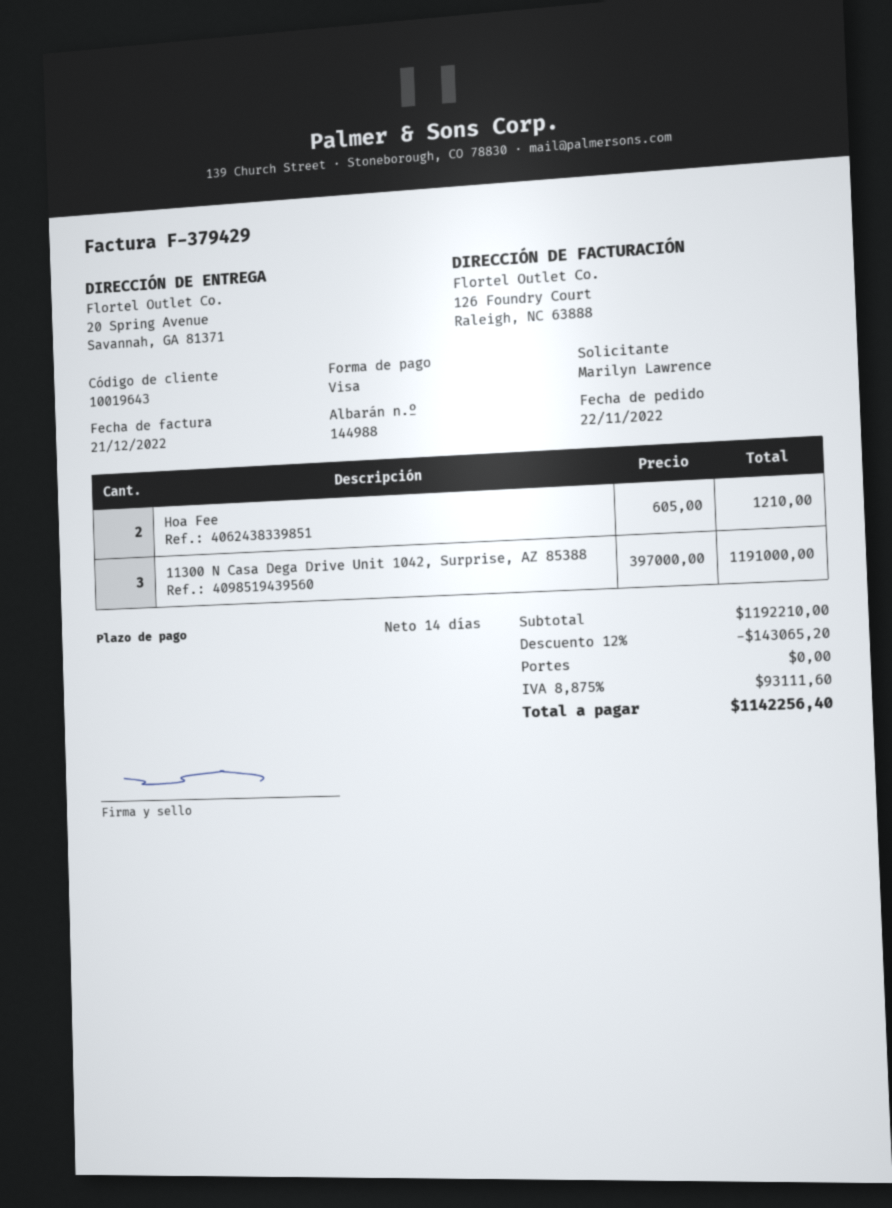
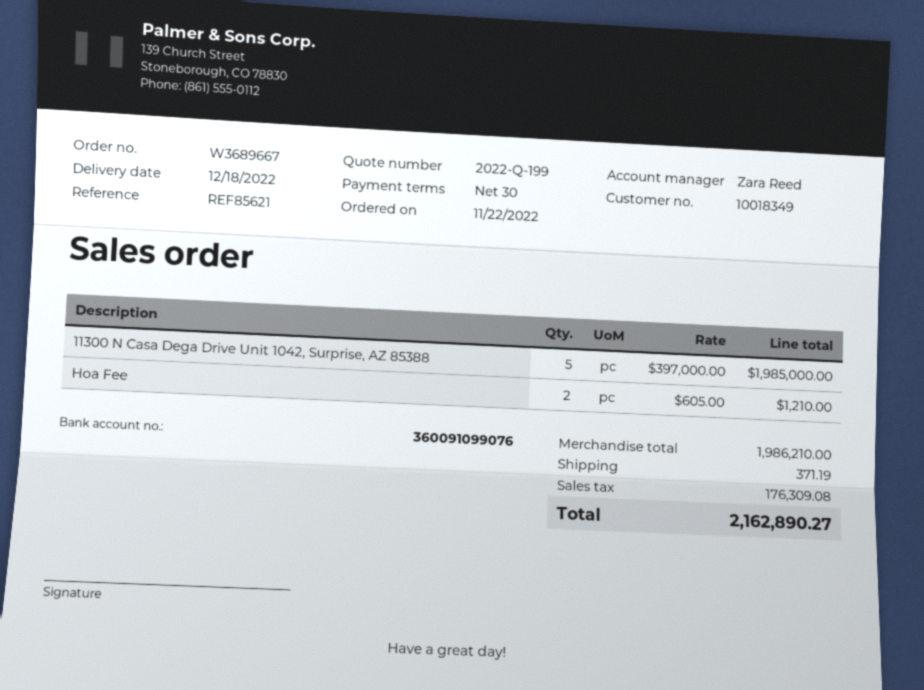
payment terms: 14 days -> 30 days
customer number: 10019643 -> 10018349
11300 N Casa Dega Drive Unit 1042, Surprise, AZ 85388: 3 x 397000.00 = 1191000.00 -> 5 x 397000.00 = 1985000.00
subtotal: 1192210.00 -> 1986210.00
discount: 12% = 143065.20 -> none
shipping: 0.00 -> 371.19
tax: 93111.60 -> 176309.08
total: 1142256.40 -> 2162890.27

